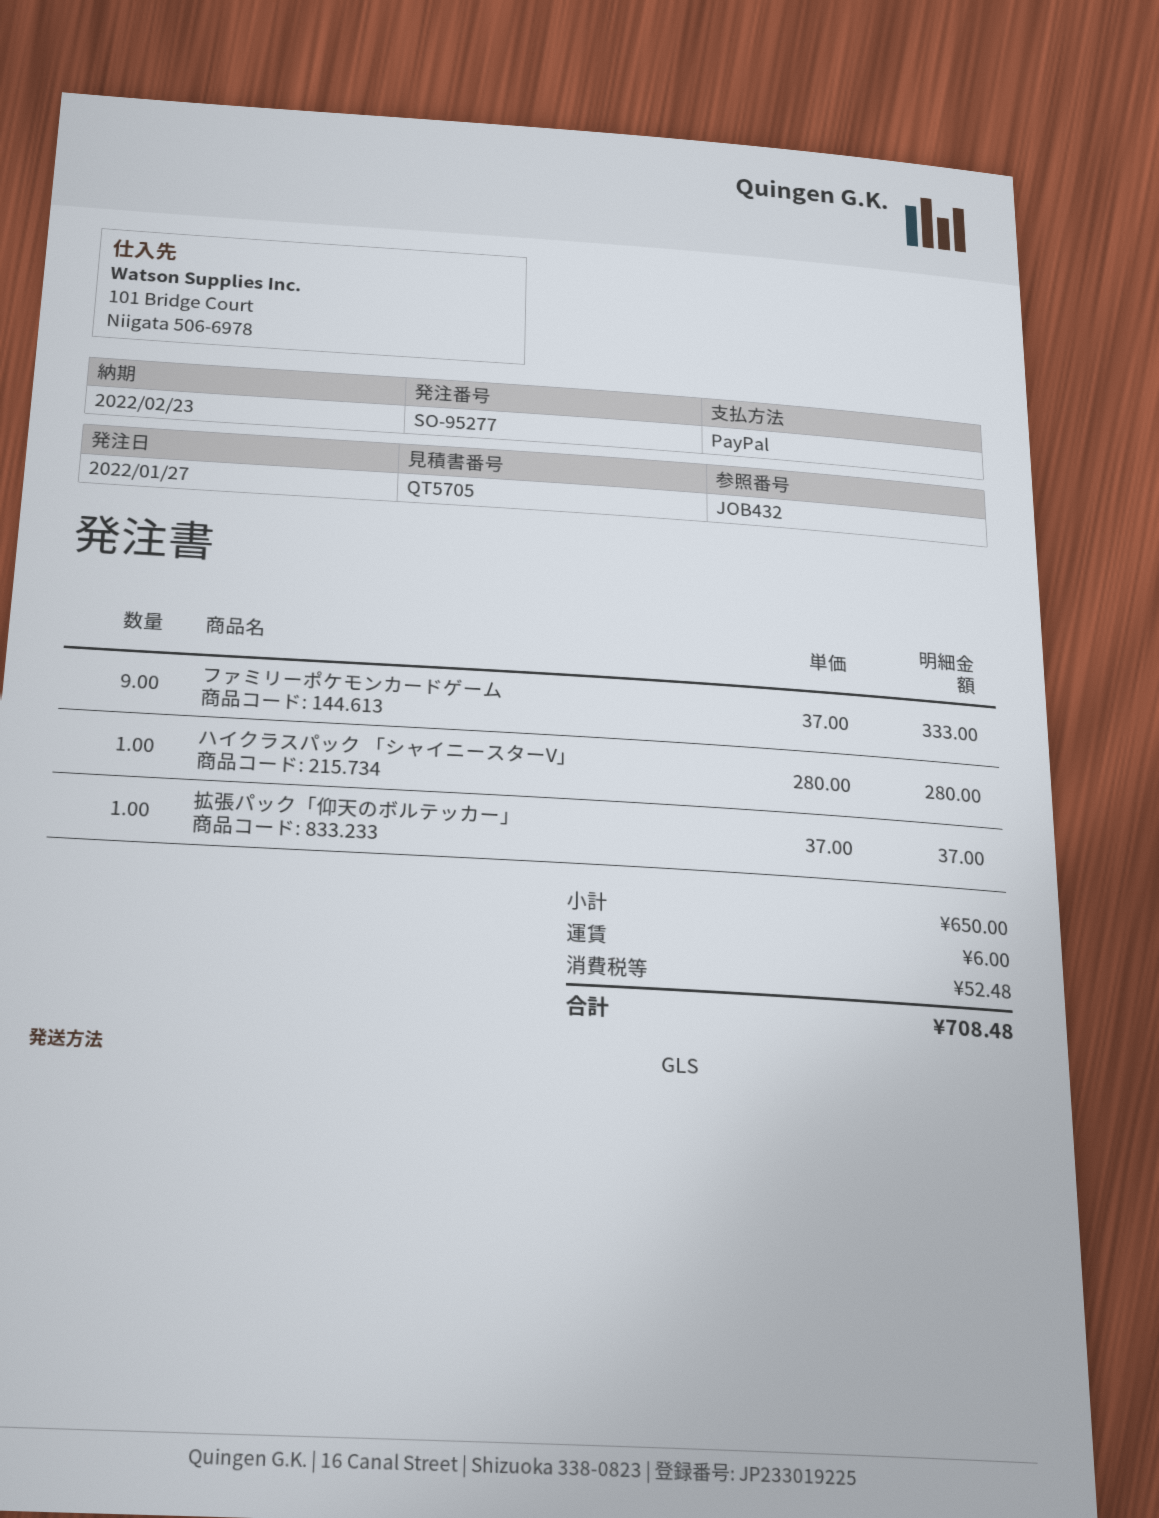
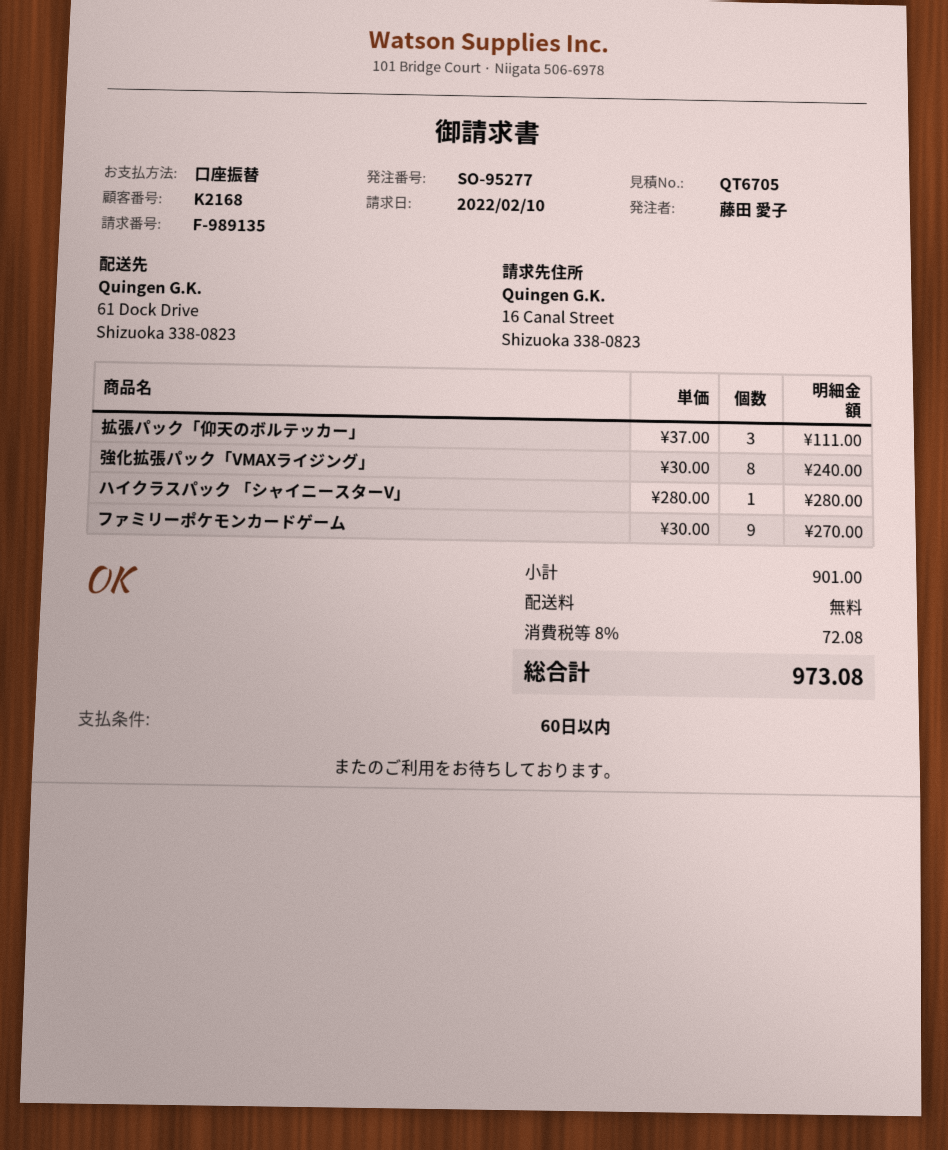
quote number: QT5705 -> QT6705
payment method: PayPal -> direct debit
ファミリーポケモンカードゲーム: 9 x 37.00 = 333.00 -> 9 x 30.00 = 270.00
拡張パック「仰天のボルテッカー」: 1 x 37.00 = 37.00 -> 3 x 37.00 = 111.00
強化拡張パック「VMAXライジング」: none -> 8 x 30.00 = 240.00
subtotal: 650.00 -> 901.00
shipping: 6.00 -> 0.00
tax: 52.48 -> 72.08
total: 708.48 -> 973.08

